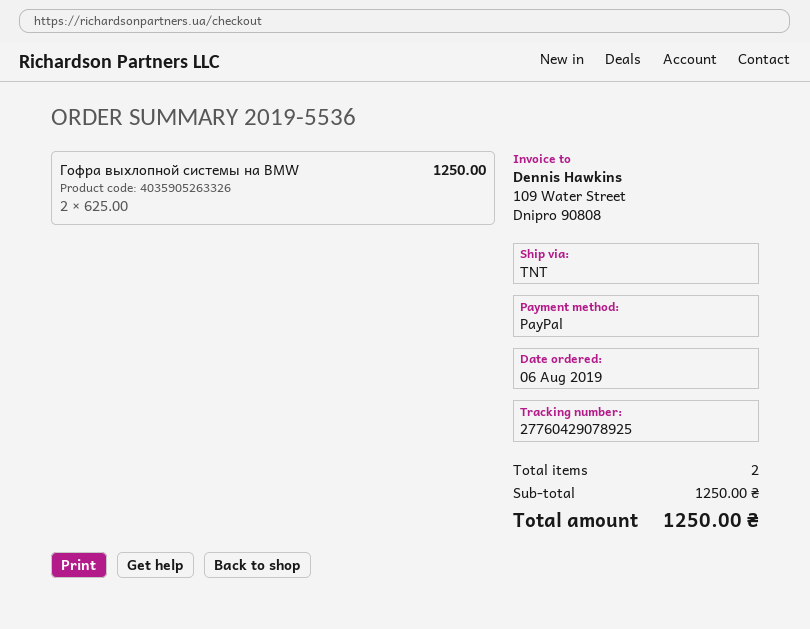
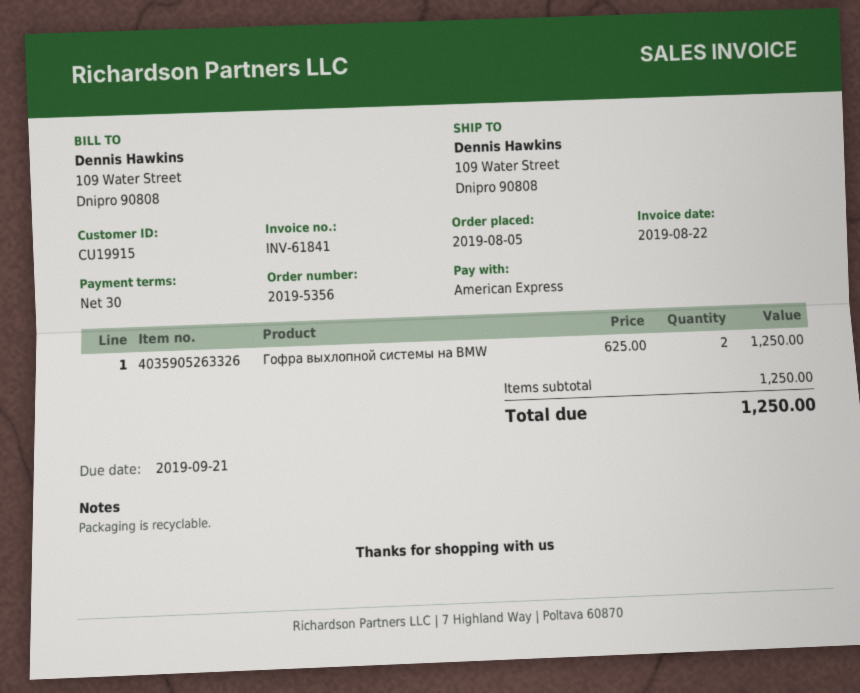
order number: 2019-5536 -> 2019-5356
order date: 2019-08-06 -> 2019-08-05
payment method: PayPal -> American Express

